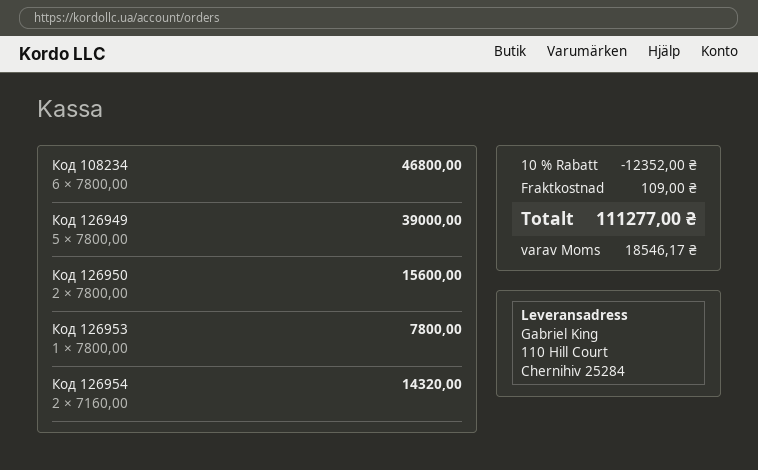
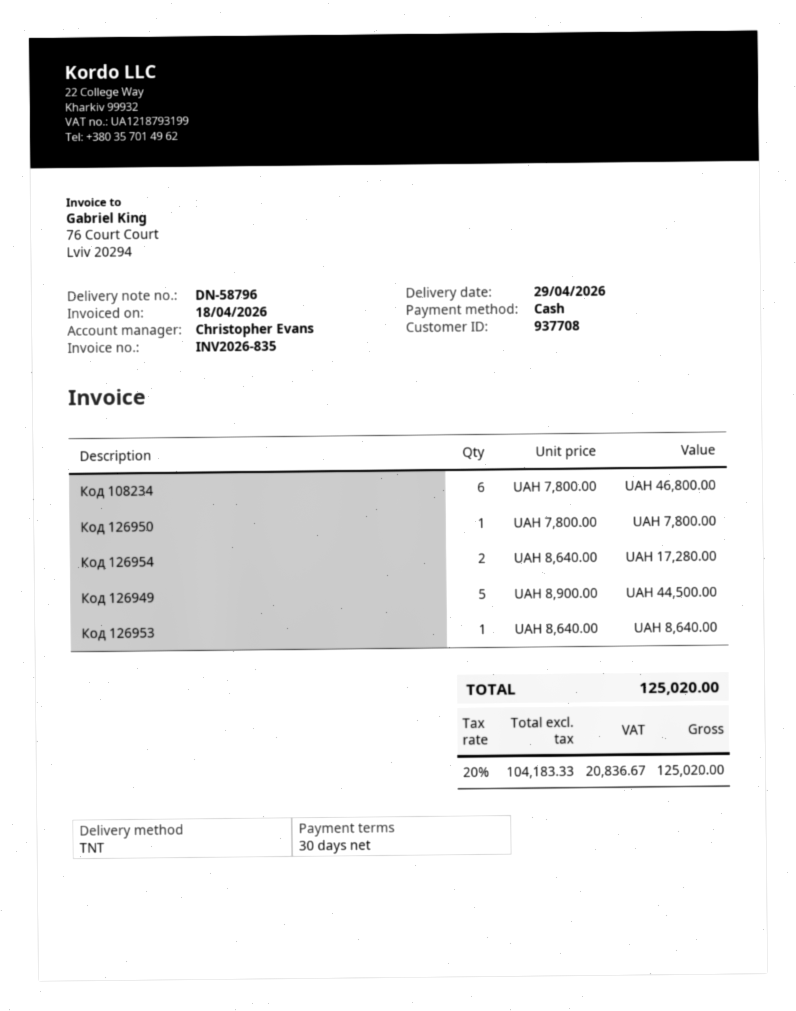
Код 126949: 5 x 7800.00 = 39000.00 -> 5 x 8900.00 = 44500.00
Код 126950: 2 x 7800.00 = 15600.00 -> 1 x 7800.00 = 7800.00
Код 126953: 1 x 7800.00 = 7800.00 -> 1 x 8640.00 = 8640.00
Код 126954: 2 x 7160.00 = 14320.00 -> 2 x 8640.00 = 17280.00
discount: 10% = 12352.00 -> none
shipping: 109.00 -> none
tax: 18546.17 -> 20836.67
total: 111277.00 -> 125020.00

